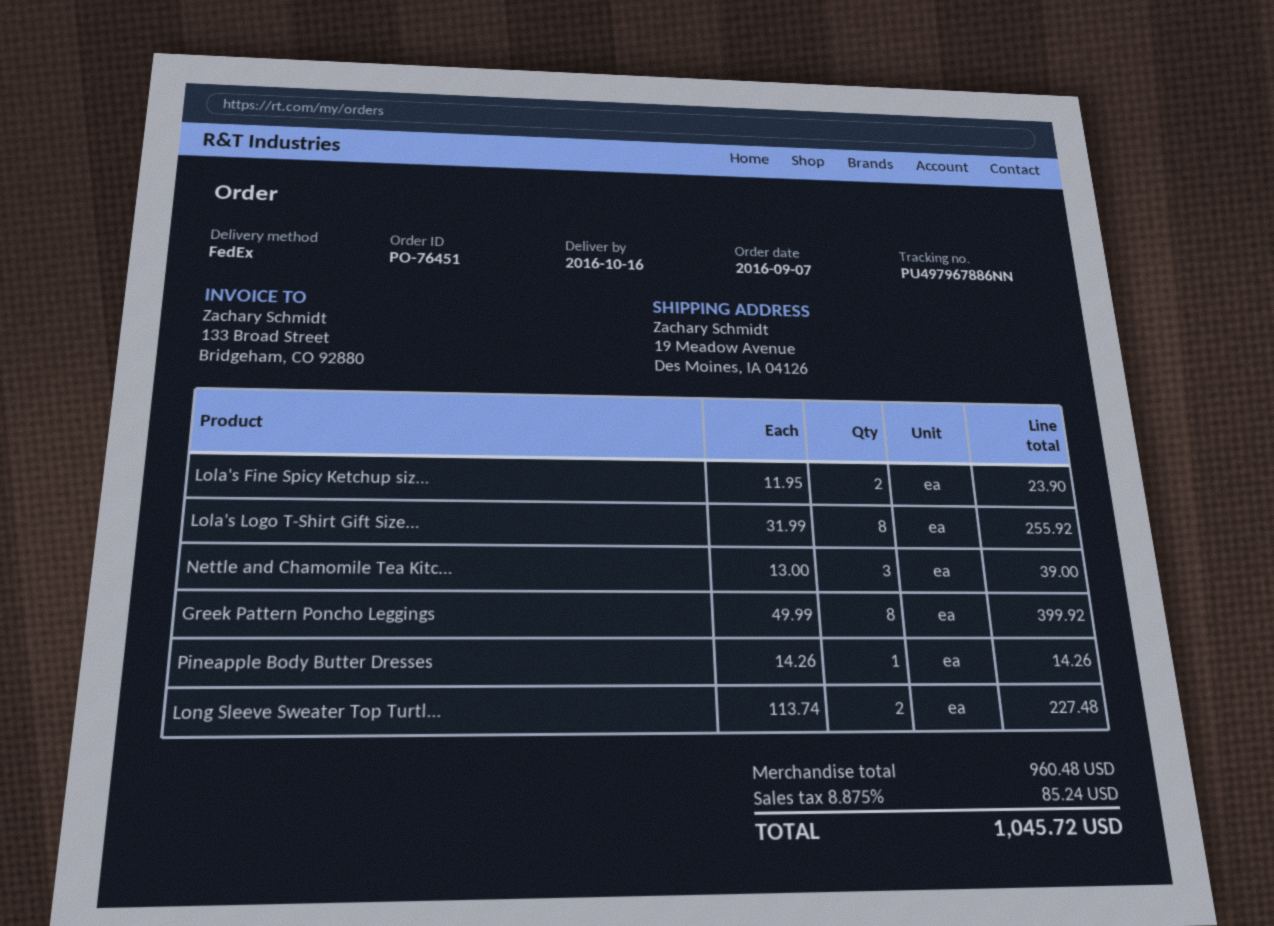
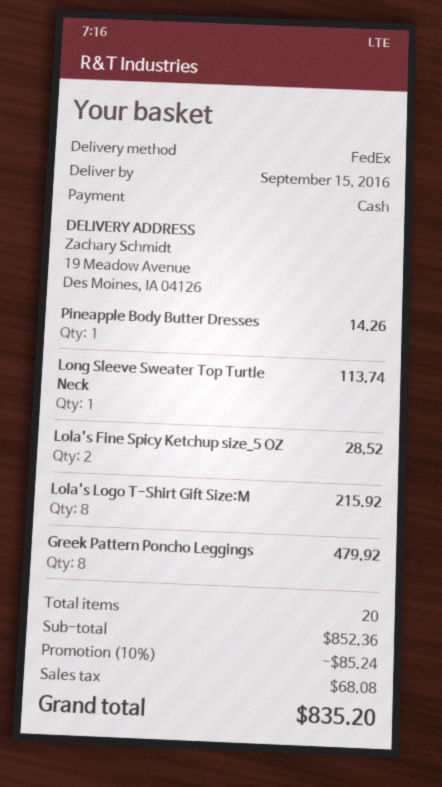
delivery date: 2016-10-16 -> 2016-09-15
Lola's Fine Spicy Ketchup siz...: 2 for 23.90 -> 2 for 28.52
Lola's Logo T-Shirt Gift Size...: 8 for 255.92 -> 8 for 215.92
Nettle and Chamomile Tea Kitc...: 3 for 39.00 -> none
Greek Pattern Poncho Leggings: 8 for 399.92 -> 8 for 479.92
Long Sleeve Sweater Top Turtl...: 2 for 227.48 -> 1 for 113.74
subtotal: 960.48 -> 852.36
discount: none -> 10% = 85.24
tax: 85.24 -> 68.08
total: 1045.72 -> 835.20

